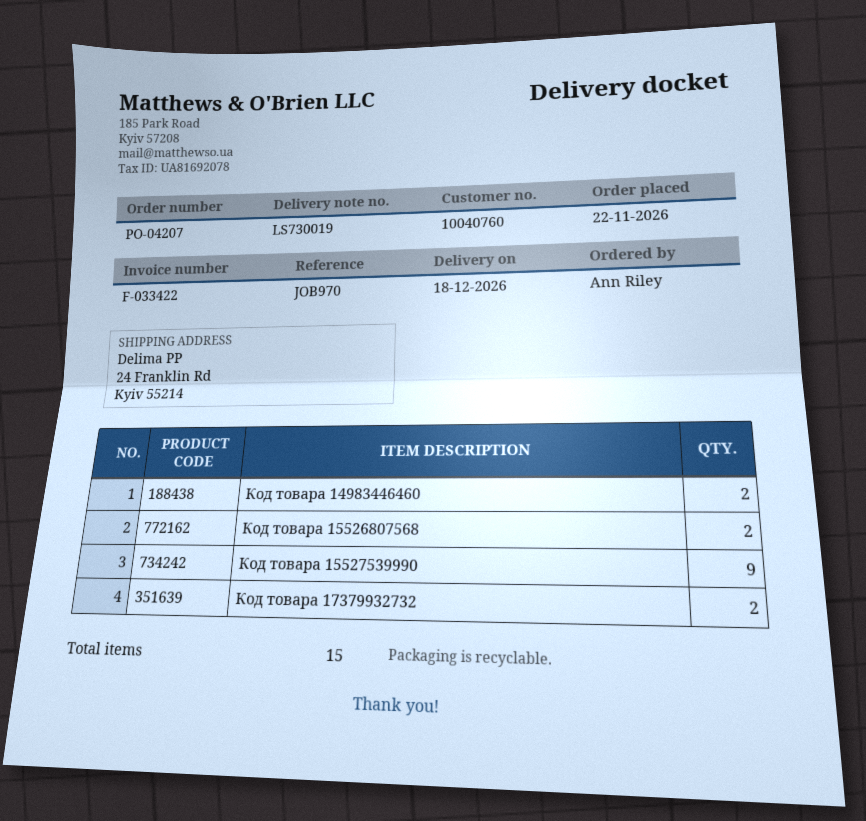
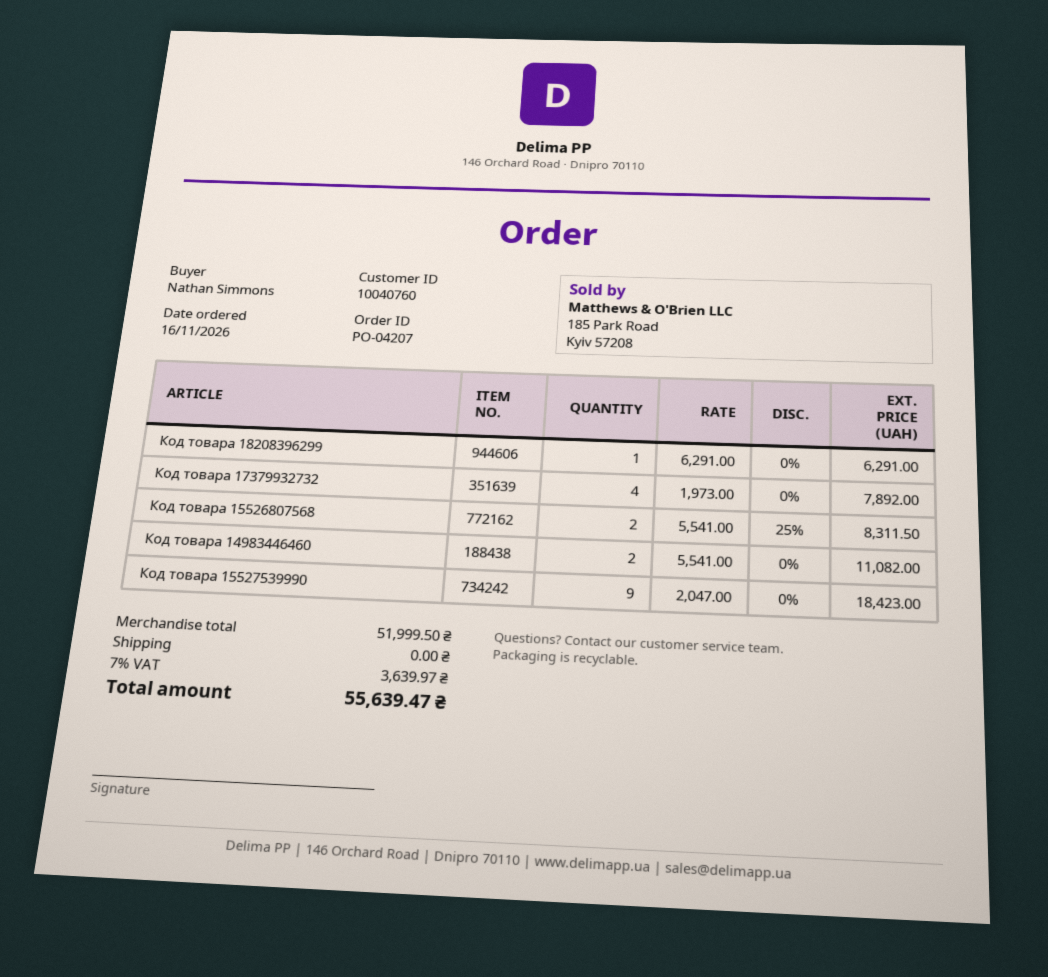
order date: 2026-11-22 -> 2026-11-16
ordered by: Ann Riley -> Nathan Simmons
Код товара 17379932732: 2 -> 4
Код товара 18208396299: none -> 1

